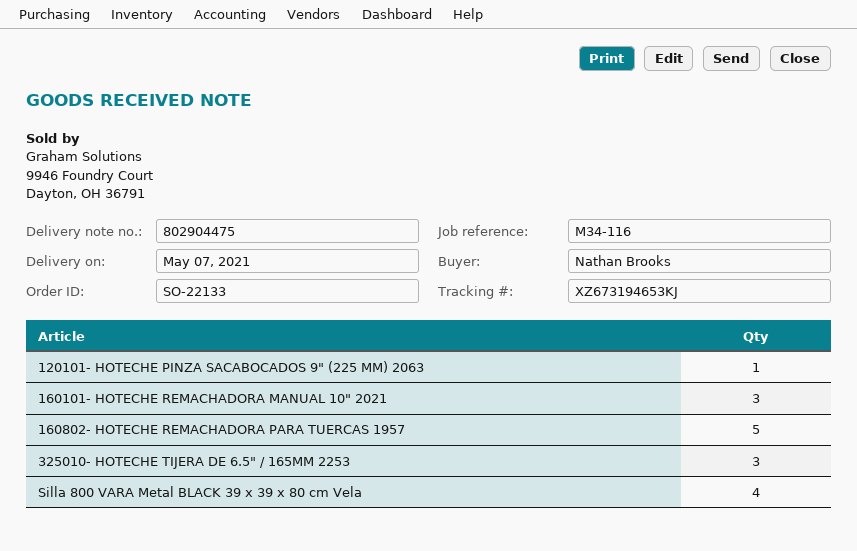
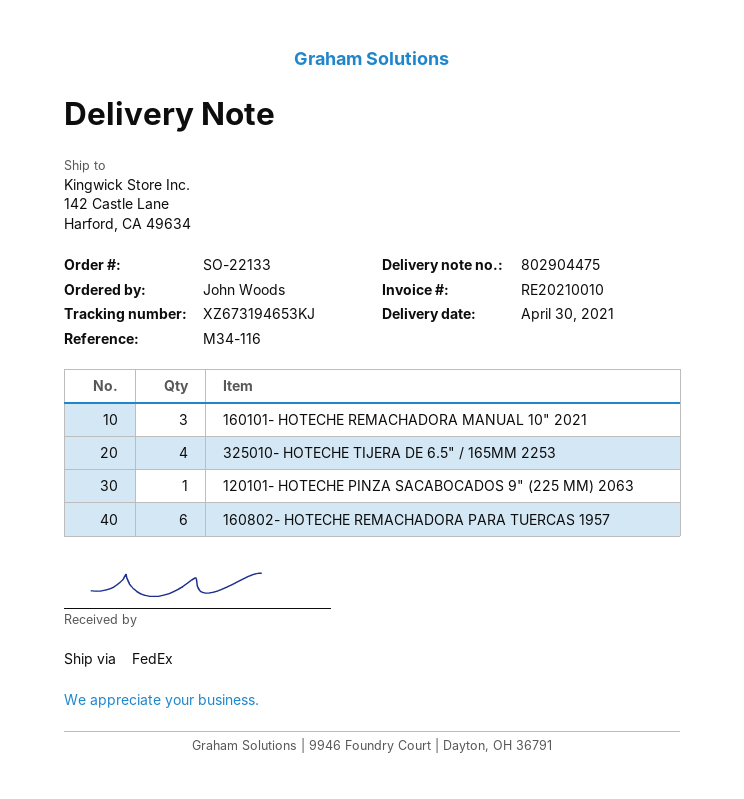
delivery date: 2021-05-07 -> 2021-04-30
ordered by: Nathan Brooks -> John Woods
160802- HOTECHE REMACHADORA PARA TUERCAS 1957: 5 -> 6
325010- HOTECHE TIJERA DE 6.5" / 165MM 2253: 3 -> 4
Silla 800 VARA Metal BLACK 39 x 39 x 80 cm Vela: 4 -> none

